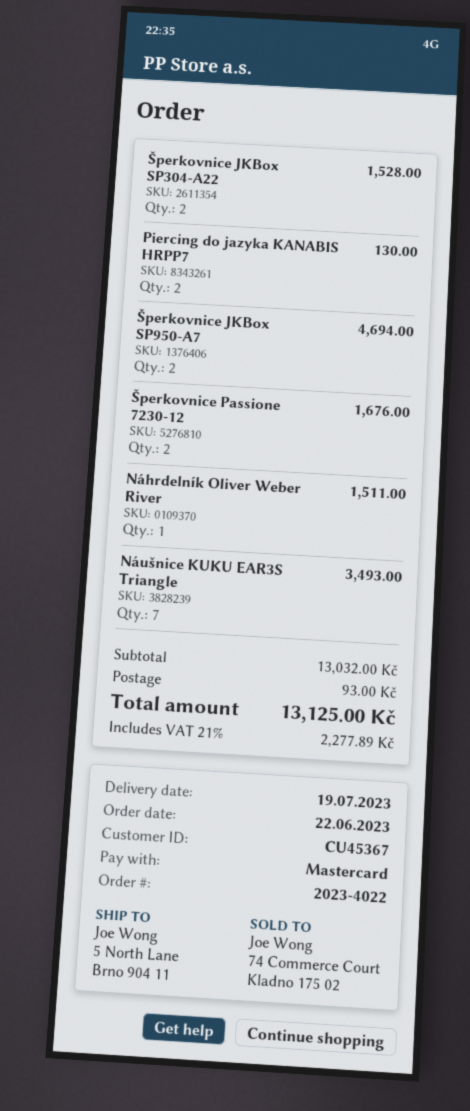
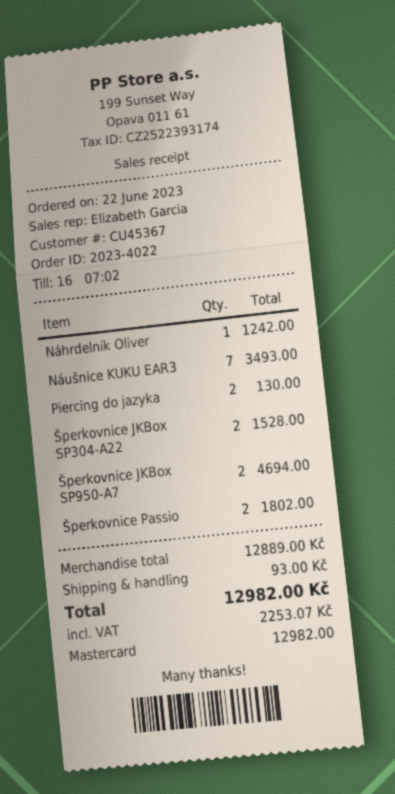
Šperkovnice Passione 7230-12: 2 for 1676.00 -> 2 for 1802.00
Náhrdelník Oliver Weber River: 1 for 1511.00 -> 1 for 1242.00
subtotal: 13032.00 -> 12889.00
tax: 2277.89 -> 2253.07
total: 13125.00 -> 12982.00

